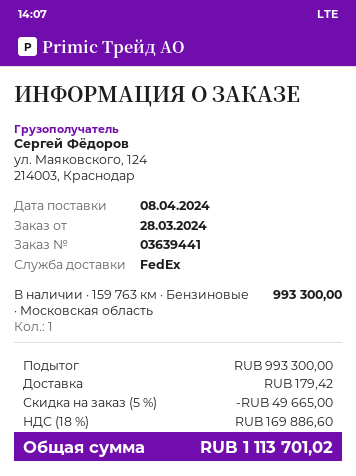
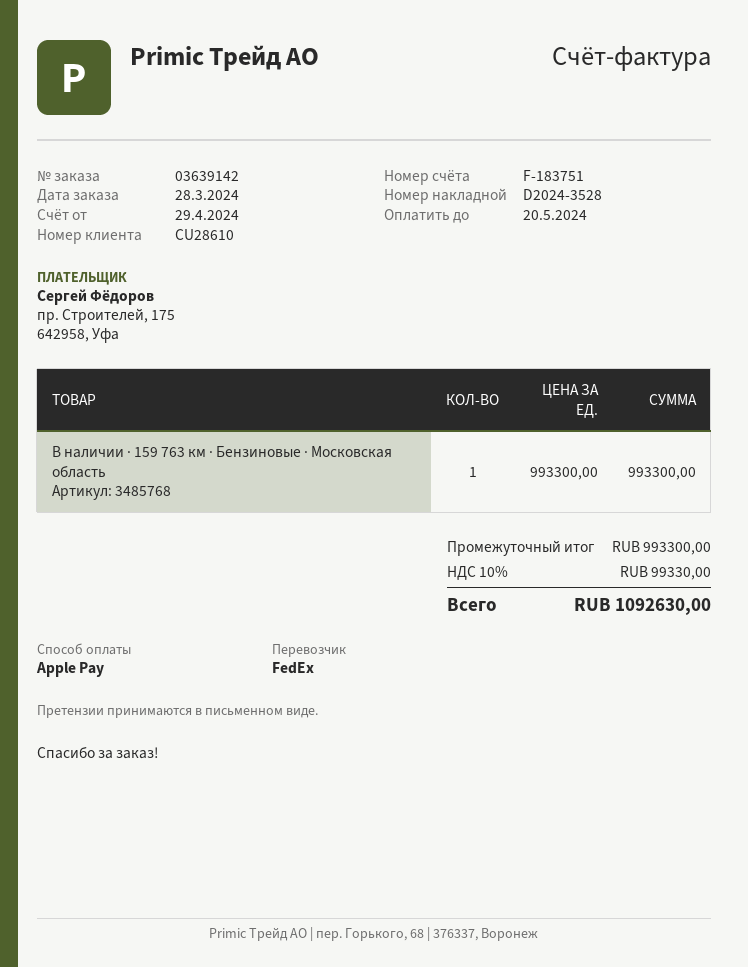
order number: 03639441 -> 03639142
discount: 5% = 49665.00 -> none
shipping: 179.42 -> none
tax: 18% = 169886.60 -> 10% = 99330.00
total: 1113701.02 -> 1092630.00

